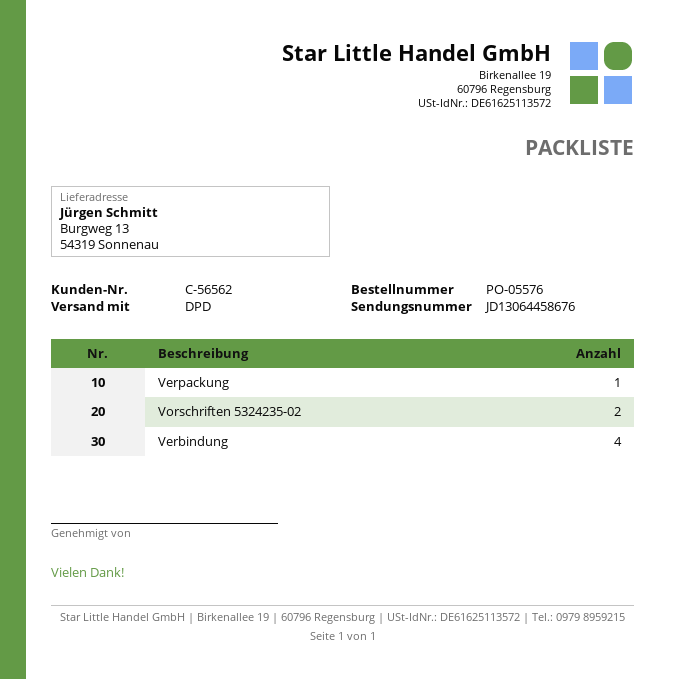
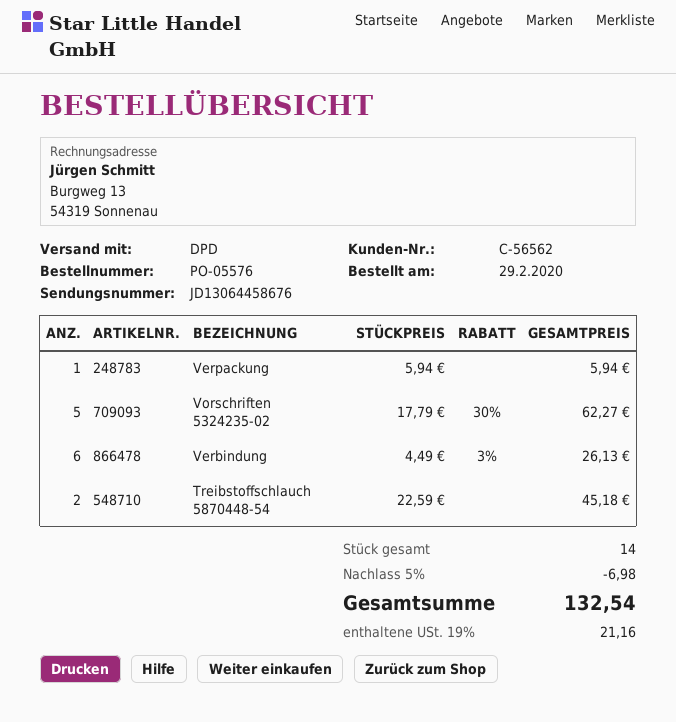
Vorschriften 5324235-02: 2 -> 5
Verbindung: 4 -> 6
Treibstoffschlauch 5870448-54: none -> 2

